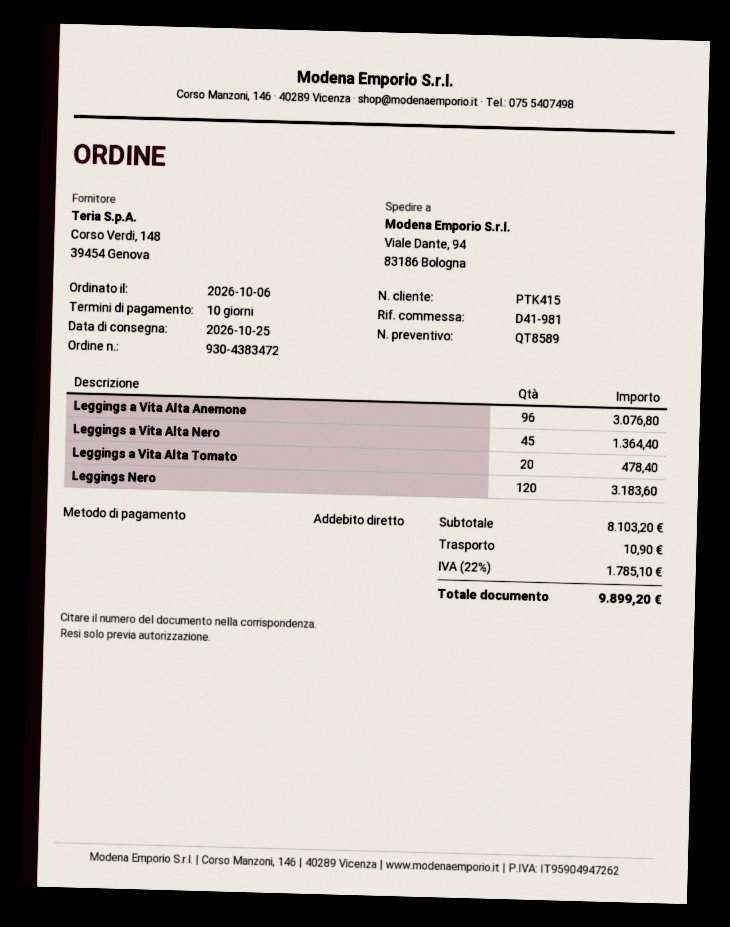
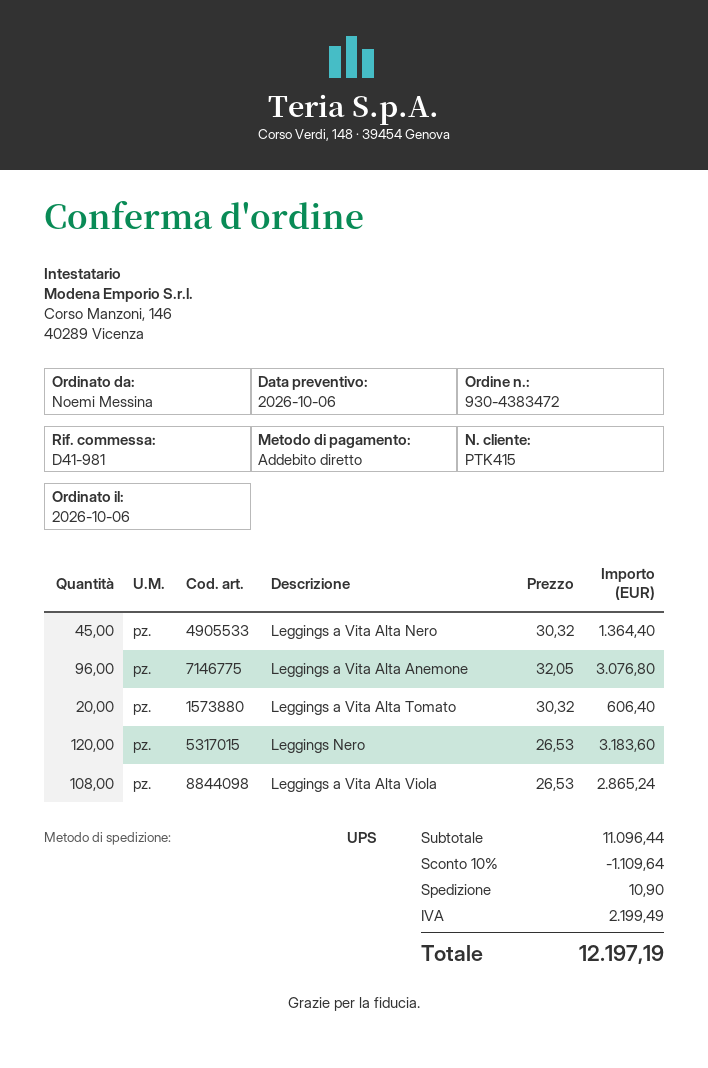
Leggings a Vita Alta Tomato: 20 for 478.40 -> 20 for 606.40
Leggings a Vita Alta Viola: none -> 108 for 2865.24
subtotal: 8103.20 -> 11096.44
discount: none -> 10% = 1109.64
tax: 1785.10 -> 2199.49
total: 9899.20 -> 12197.19

